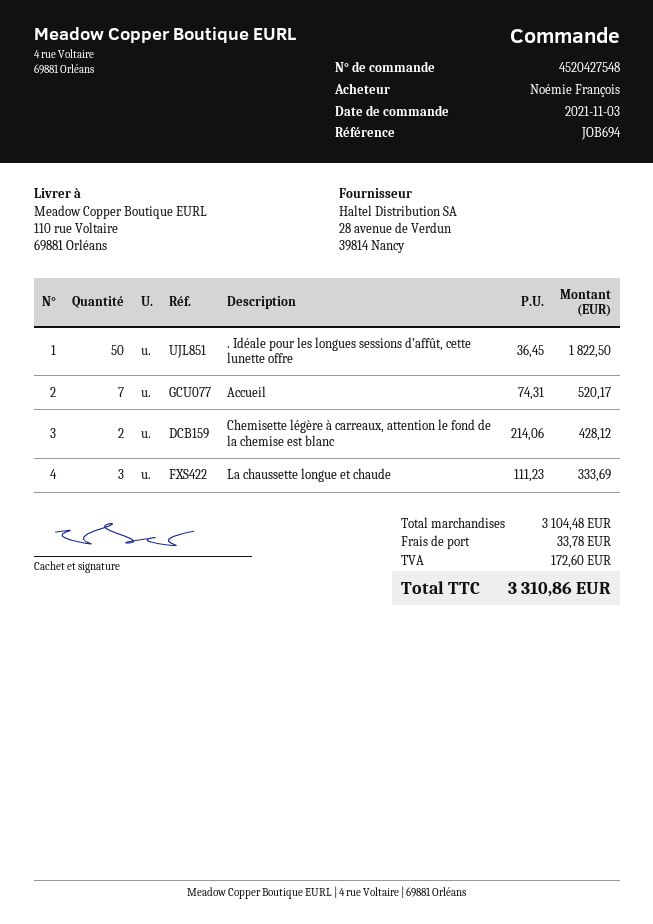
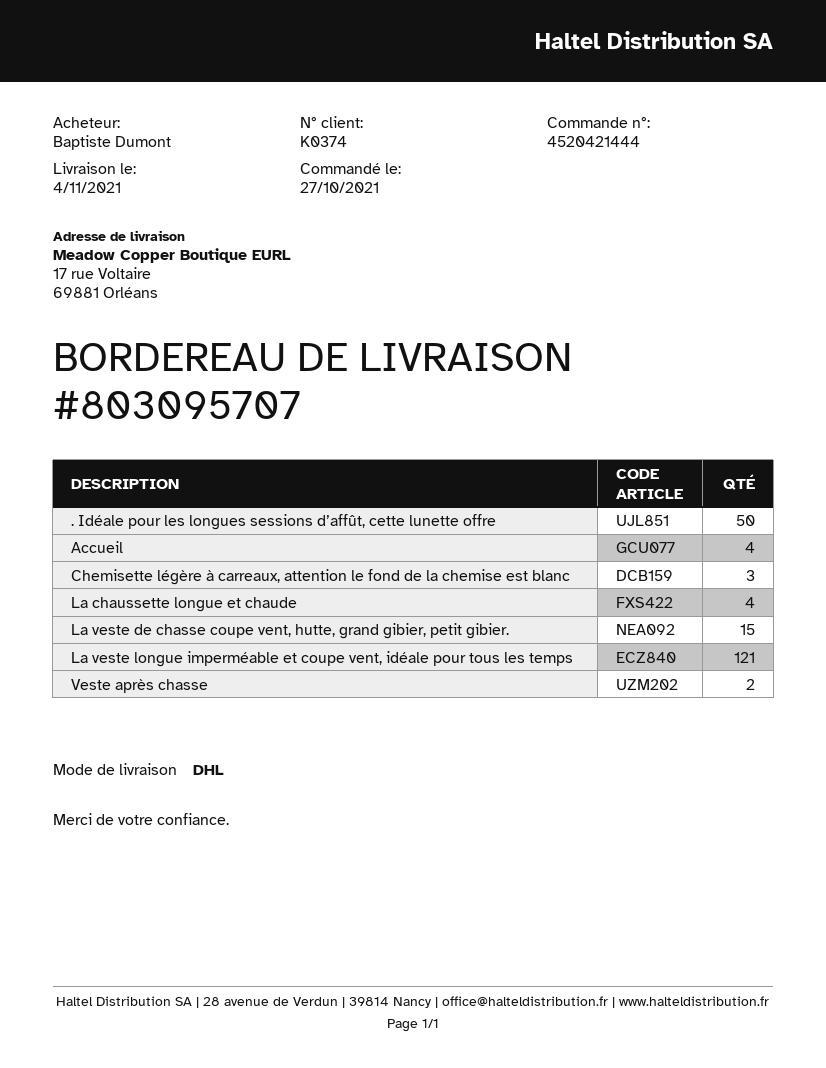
order number: 4520427548 -> 4520421444
order date: 2021-11-03 -> 2021-10-27
ordered by: Noémie François -> Baptiste Dumont
ship to: 110 rue Voltaire, 69881 Orléans -> 17 rue Voltaire, 69881 Orléans
Accueil: 7 -> 4
Chemisette légère à carreaux, attention le fond de la chemise est blanc: 2 -> 3
La chaussette longue et chaude: 3 -> 4
La veste de chasse coupe vent, hutte, grand gibier, petit gibier.: none -> 15
La veste longue imperméable et coupe vent, idéale pour tous les temps: none -> 121
Veste après chasse: none -> 2

